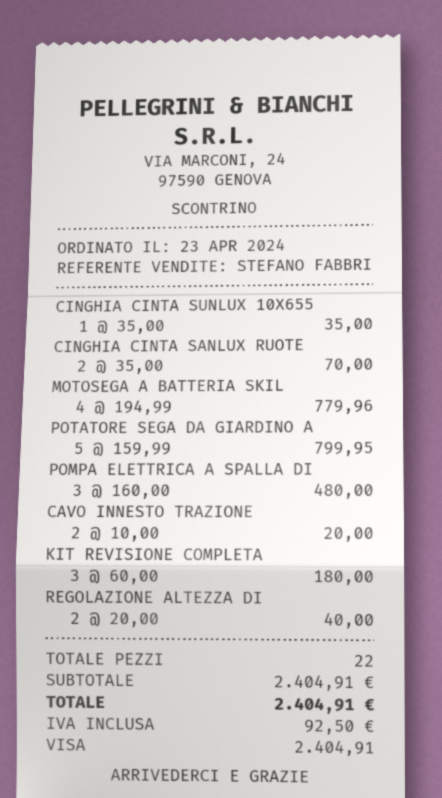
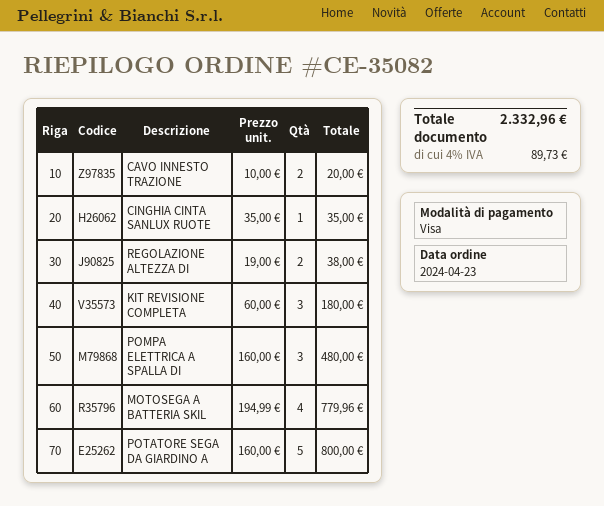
CINGHIA CINTA SUNLUX 10X655: 1 x 35.00 = 35.00 -> none
CINGHIA CINTA SANLUX RUOTE: 2 x 35.00 = 70.00 -> 1 x 35.00 = 35.00
POTATORE SEGA DA GIARDINO A: 5 x 159.99 = 799.95 -> 5 x 160.00 = 800.00
REGOLAZIONE ALTEZZA DI: 2 x 20.00 = 40.00 -> 2 x 19.00 = 38.00
tax: 92.50 -> 89.73
total: 2404.91 -> 2332.96

